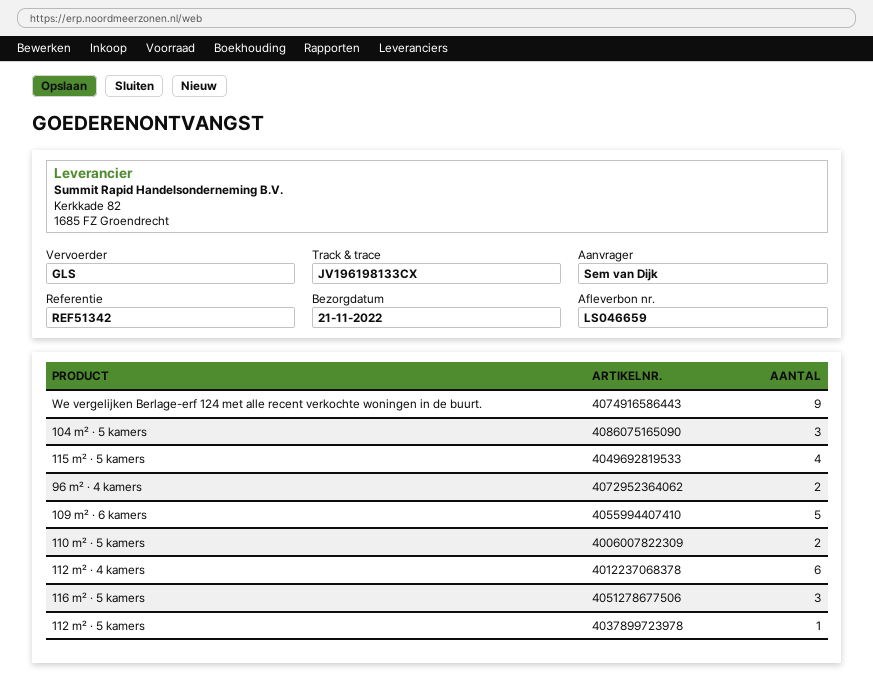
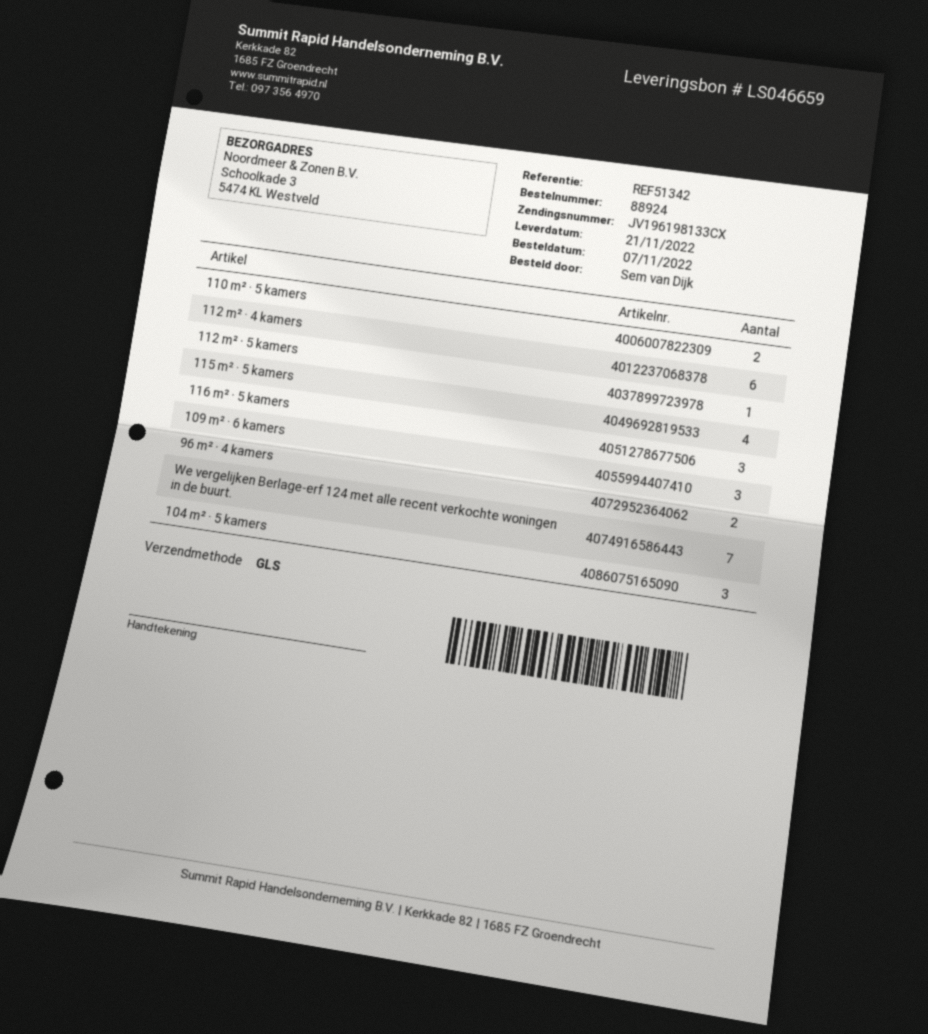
We vergelijken Berlage-erf 124 met alle recent verkochte woningen in de buurt.: 9 -> 7
109 m² · 6 kamers: 5 -> 3

